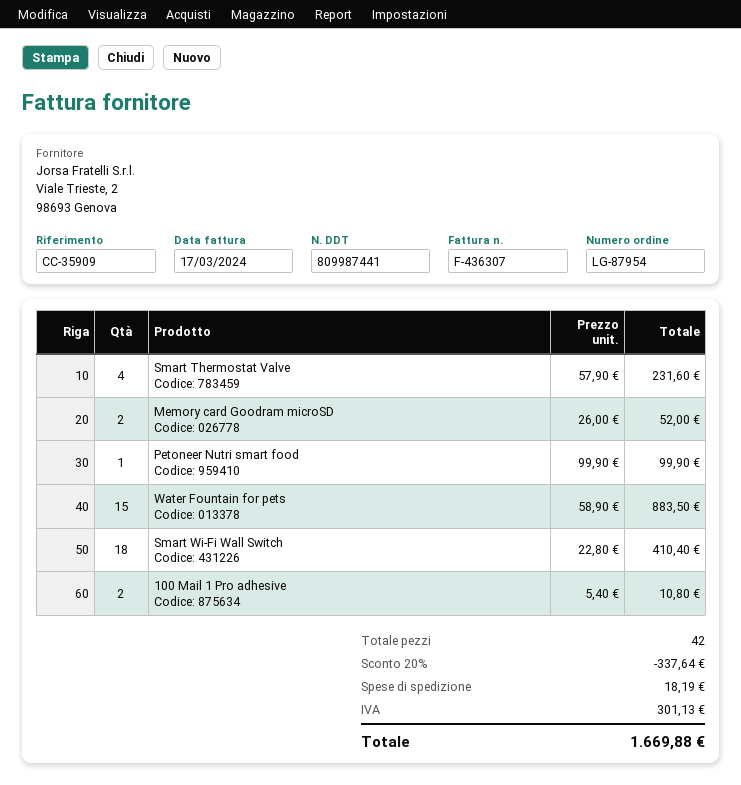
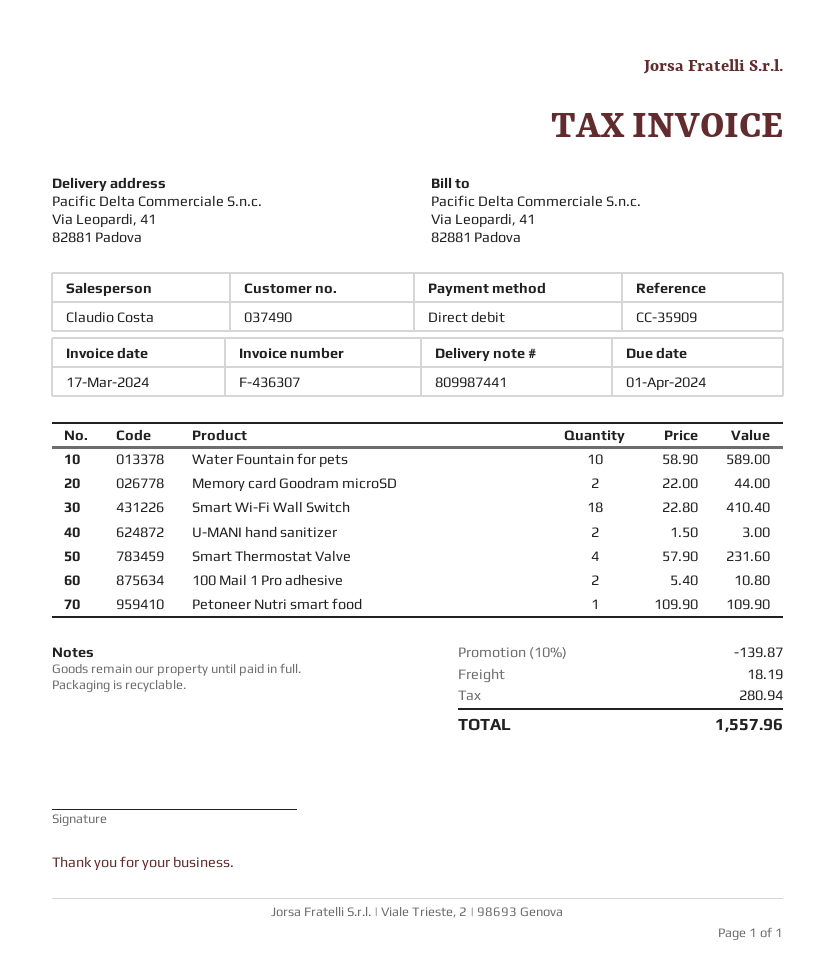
Memory card Goodram microSD: 2 x 26.00 = 52.00 -> 2 x 22.00 = 44.00
Petoneer Nutri smart food: 1 x 99.90 = 99.90 -> 1 x 109.90 = 109.90
Water Fountain for pets: 15 x 58.90 = 883.50 -> 10 x 58.90 = 589.00
U-MANI hand sanitizer: none -> 2 x 1.50 = 3.00
discount: 20% = 337.64 -> 10% = 139.87
tax: 301.13 -> 280.94
total: 1669.88 -> 1557.96

